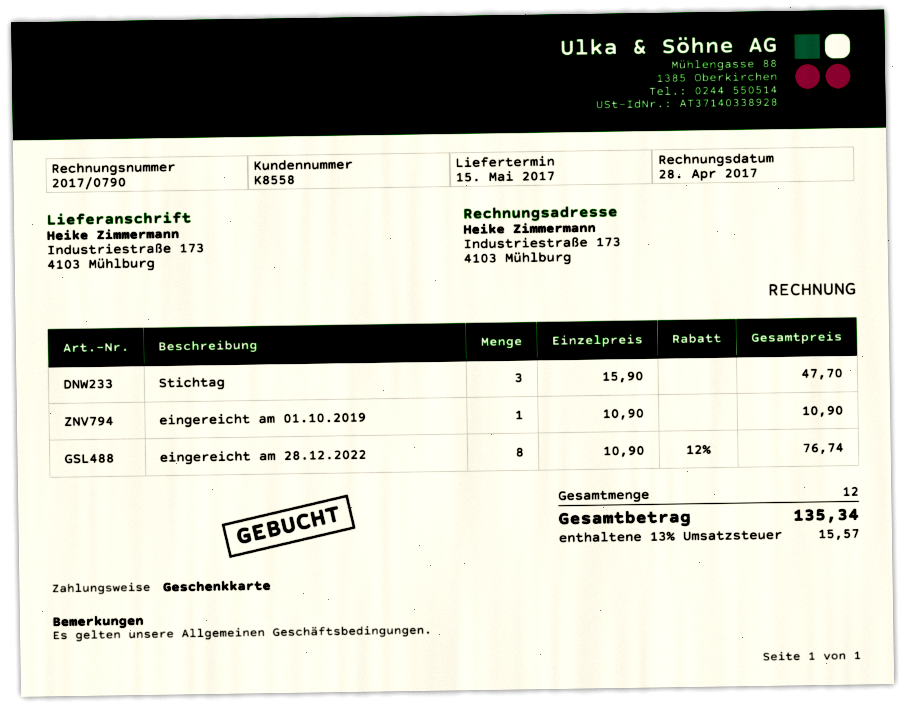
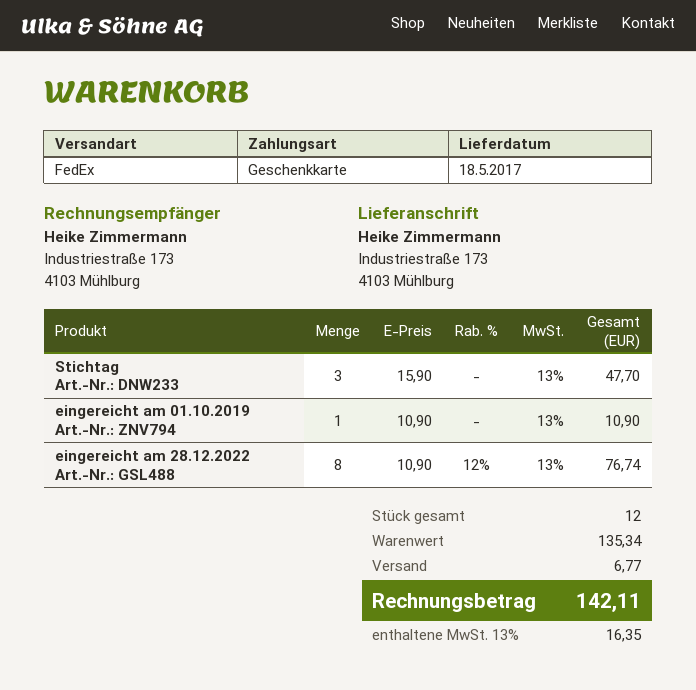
delivery date: 2017-05-15 -> 2017-05-18
shipping: none -> 6.77
tax: 13% = 15.57 -> 13% = 16.35
total: 135.34 -> 142.11

